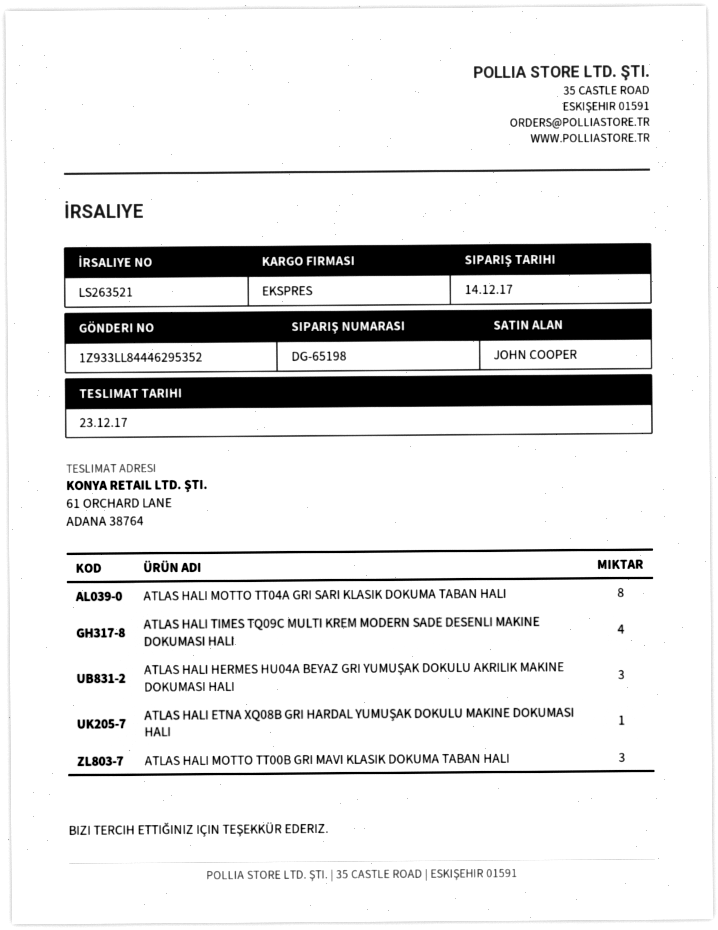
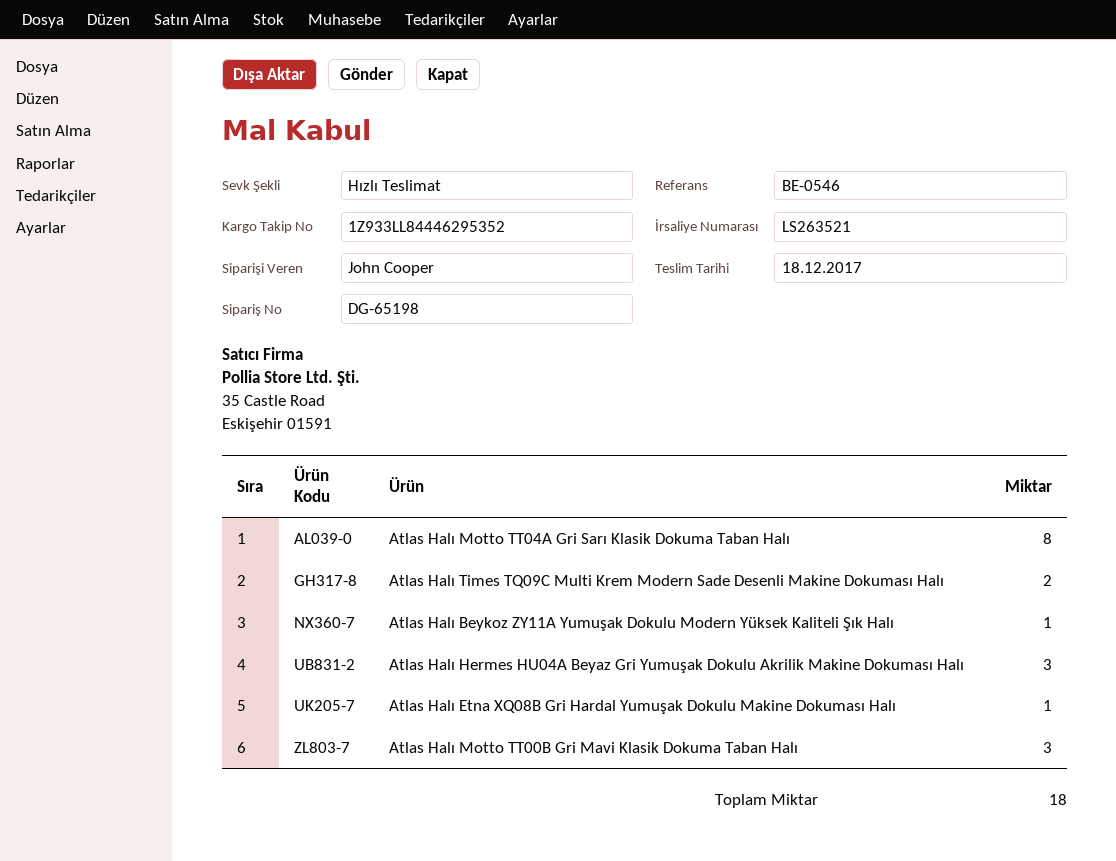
delivery date: 2017-12-23 -> 2017-12-18
ATLAS HALI TIMES TQ09C MULTI KREM MODERN SADE DESENLI MAKINE DOKUMASI HALI: 4 -> 2
Atlas Halı Beykoz ZY11A Yumuşak Dokulu Modern Yüksek Kaliteli Şık Halı: none -> 1

